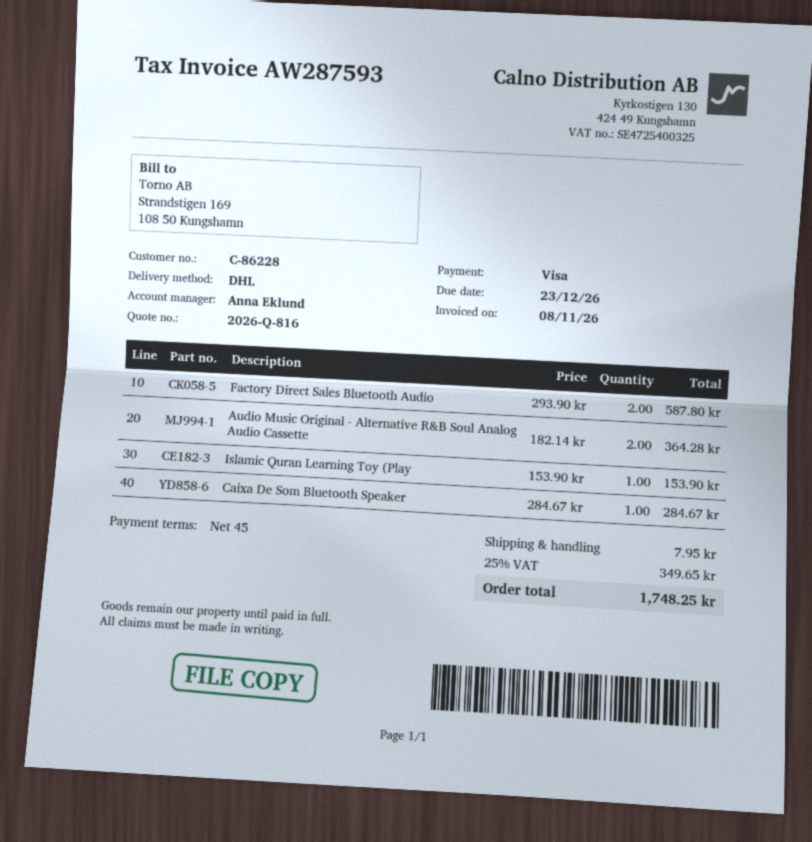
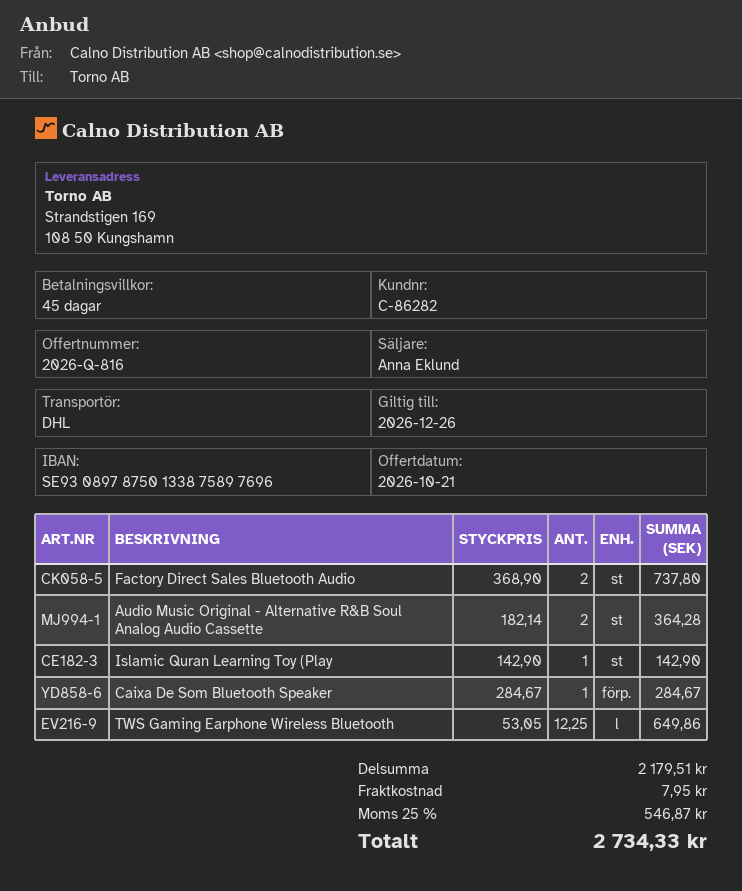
customer number: C-86228 -> C-86282
Factory Direct Sales Bluetooth Audio: 2 x 293.90 = 587.80 -> 2 x 368.90 = 737.80
Islamic Quran Learning Toy (Play: 1 x 153.90 = 153.90 -> 1 x 142.90 = 142.90
TWS Gaming Earphone Wireless Bluetooth: none -> 12.25 x 53.05 = 649.86
tax: 25% = 349.65 -> 25% = 546.87
total: 1748.25 -> 2734.33

